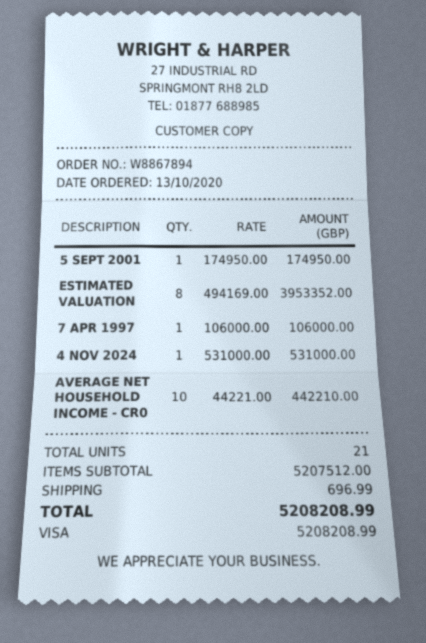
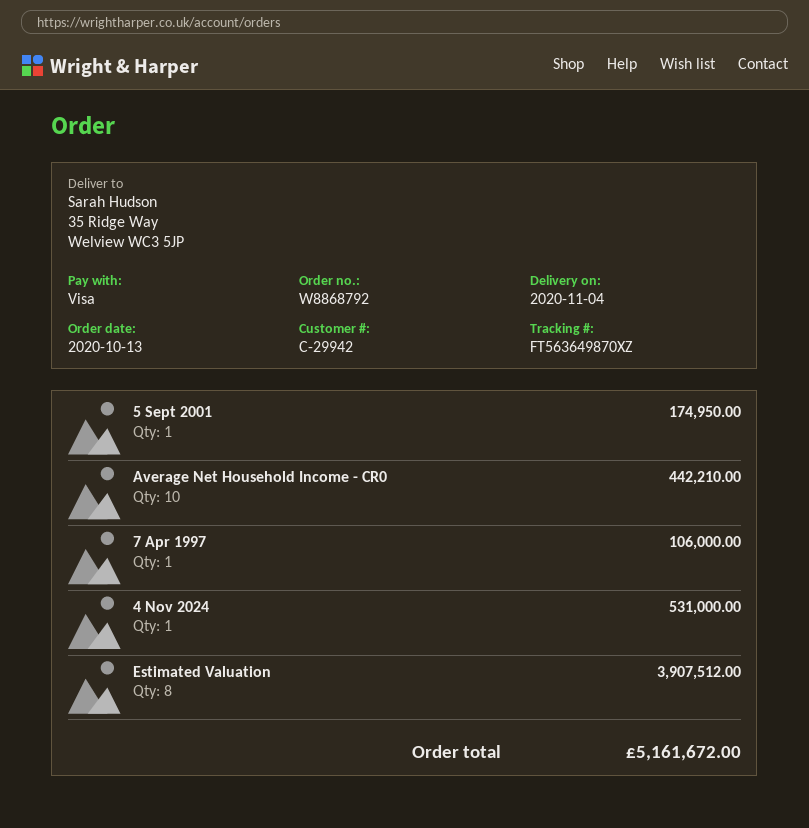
order number: W8867894 -> W8868792
ESTIMATED VALUATION: 8 for 3953352.00 -> 8 for 3907512.00
shipping: 696.99 -> none
total: 5208208.99 -> 5161672.00

